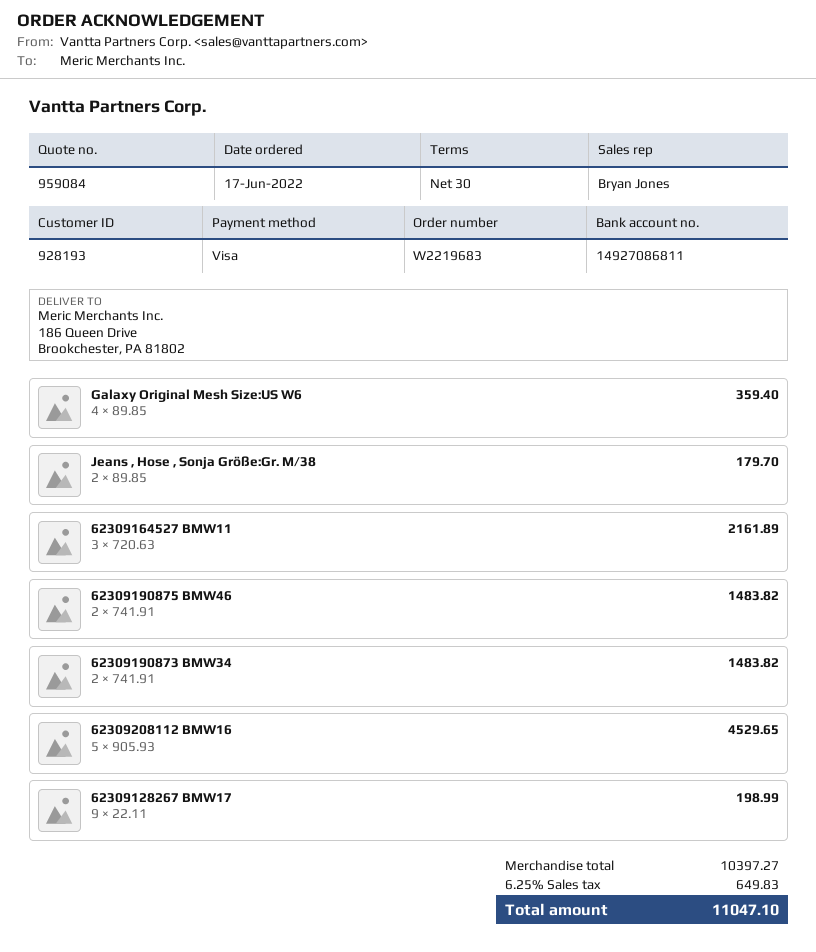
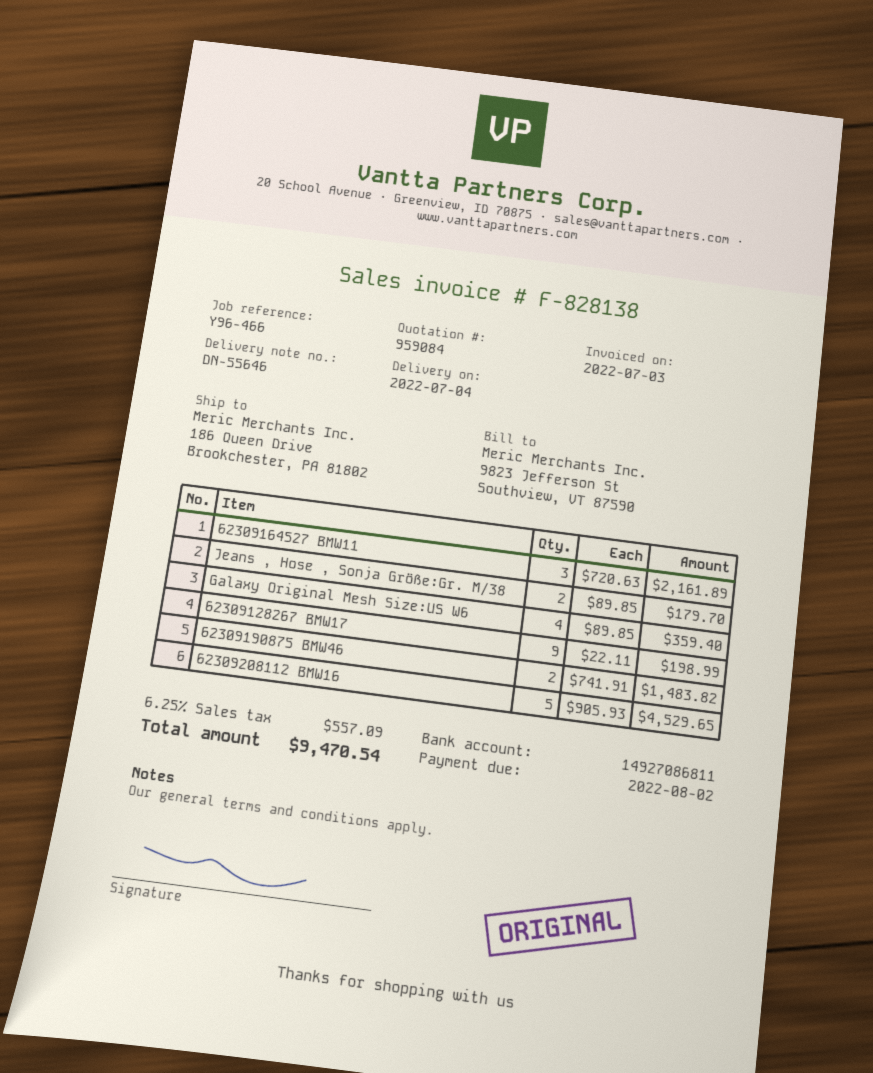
62309190873 BMW34: 2 x 741.91 = 1483.82 -> none
tax: 6.25% = 649.83 -> 6.25% = 557.09
total: 11047.10 -> 9470.54

